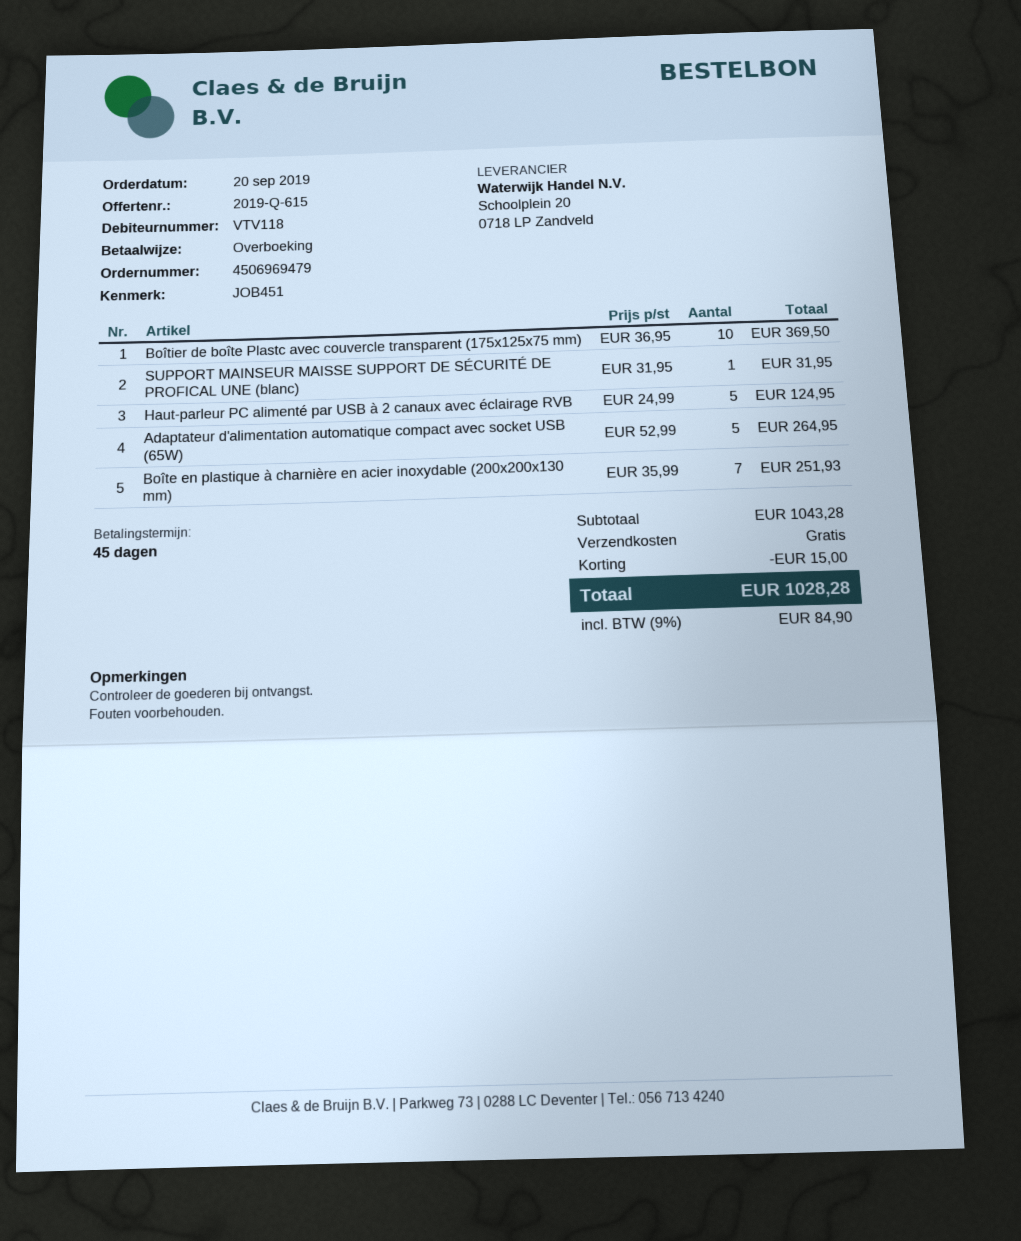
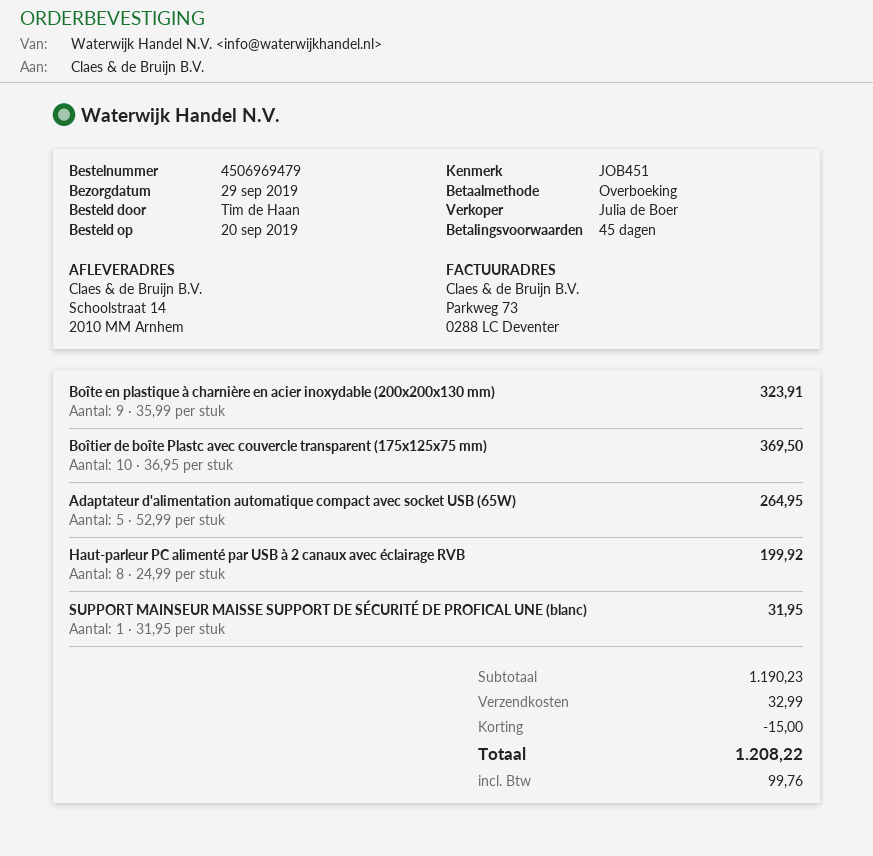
Haut-parleur PC alimenté par USB à 2 canaux avec éclairage RVB: 5 x 24.99 = 124.95 -> 8 x 24.99 = 199.92
Boîte en plastique à charnière en acier inoxydable (200x200x130 mm): 7 x 35.99 = 251.93 -> 9 x 35.99 = 323.91
subtotal: 1043.28 -> 1190.23
shipping: 0.00 -> 32.99
tax: 84.90 -> 99.76
total: 1028.28 -> 1208.22

